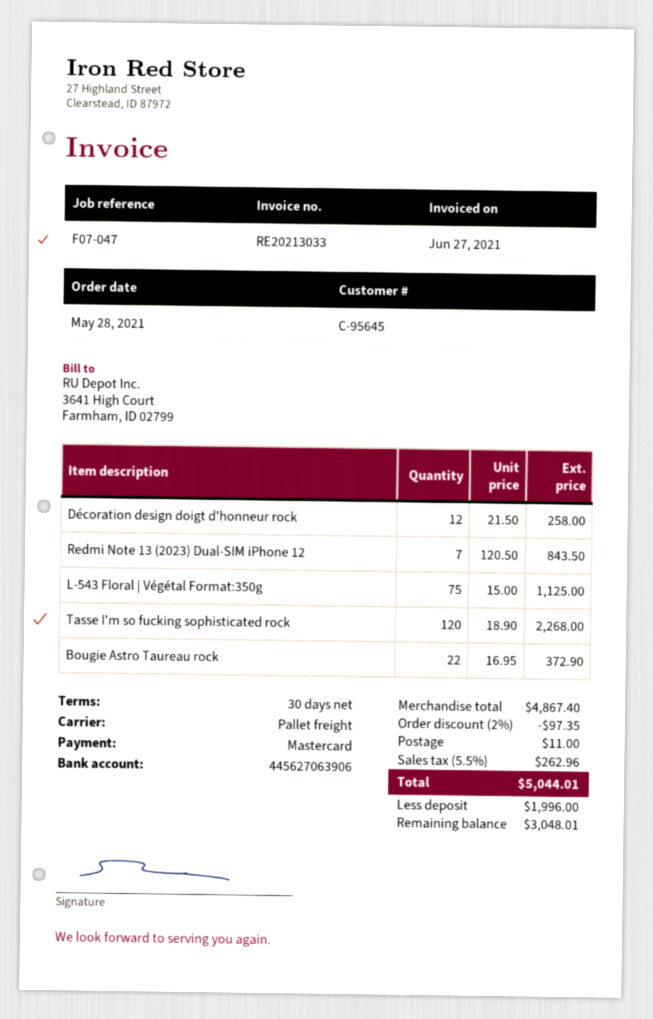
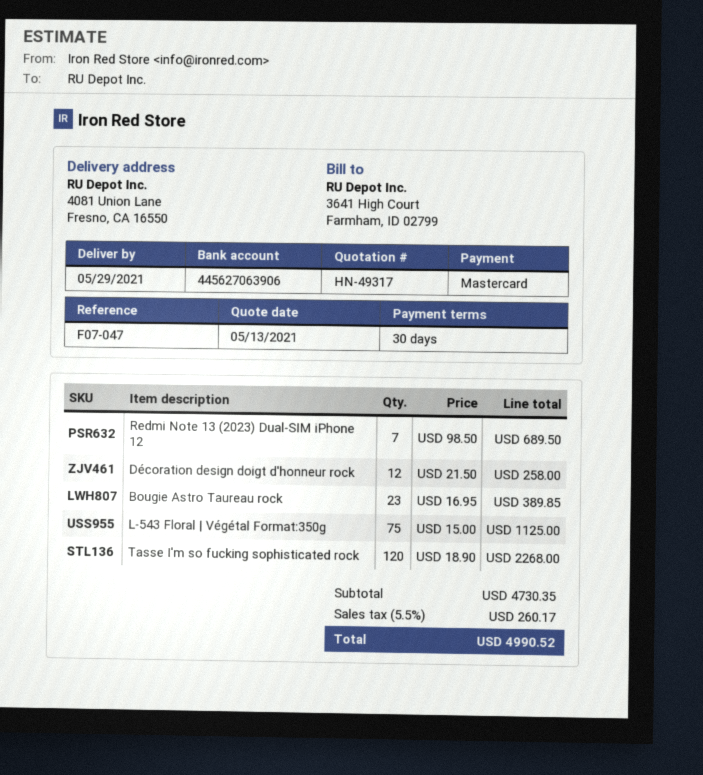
Redmi Note 13 (2023) Dual-SIM iPhone 12: 7 x 120.50 = 843.50 -> 7 x 98.50 = 689.50
Bougie Astro Taureau rock: 22 x 16.95 = 372.90 -> 23 x 16.95 = 389.85
subtotal: 4867.40 -> 4730.35
discount: 2% = 97.35 -> none
shipping: 11.00 -> none
tax: 5.5% = 262.96 -> 5.5% = 260.17
total: 5044.01 -> 4990.52

